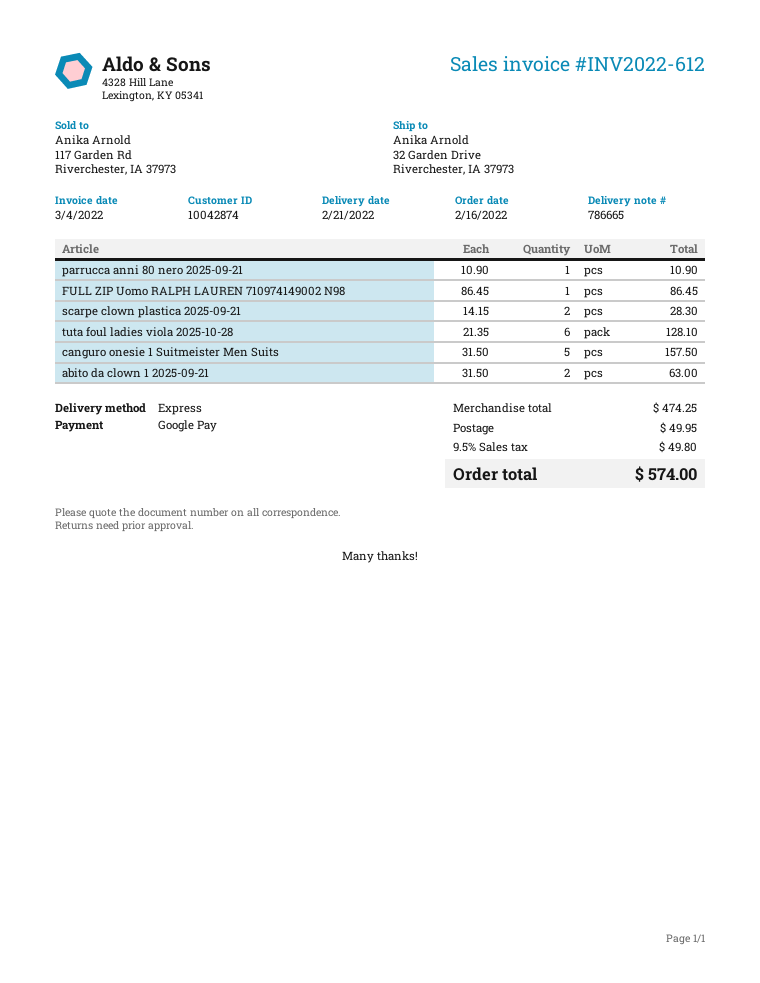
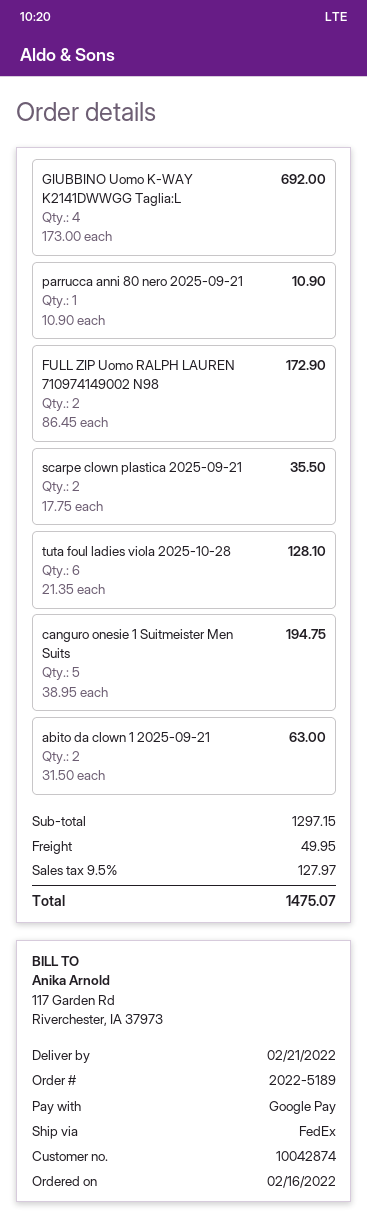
shipping method: express -> FedEx
FULL ZIP Uomo RALPH LAUREN 710974149002 N98: 1 x 86.45 = 86.45 -> 2 x 86.45 = 172.90
scarpe clown plastica 2025-09-21: 2 x 14.15 = 28.30 -> 2 x 17.75 = 35.50
canguro onesie 1 Suitmeister Men Suits: 5 x 31.50 = 157.50 -> 5 x 38.95 = 194.75
GIUBBINO Uomo K-WAY K2141DWWGG Taglia:L: none -> 4 x 173.00 = 692.00
subtotal: 474.25 -> 1297.15
tax: 9.5% = 49.80 -> 9.5% = 127.97
total: 574.00 -> 1475.07

